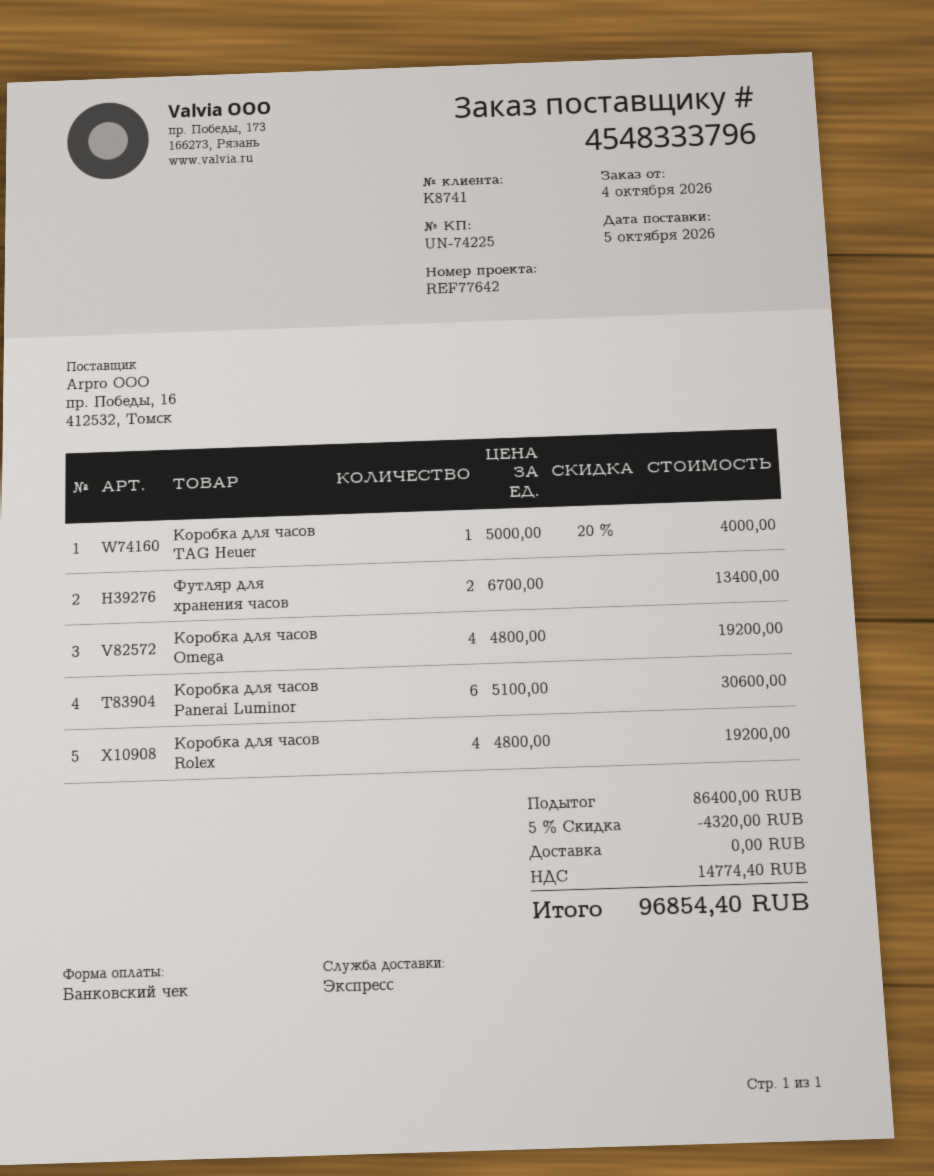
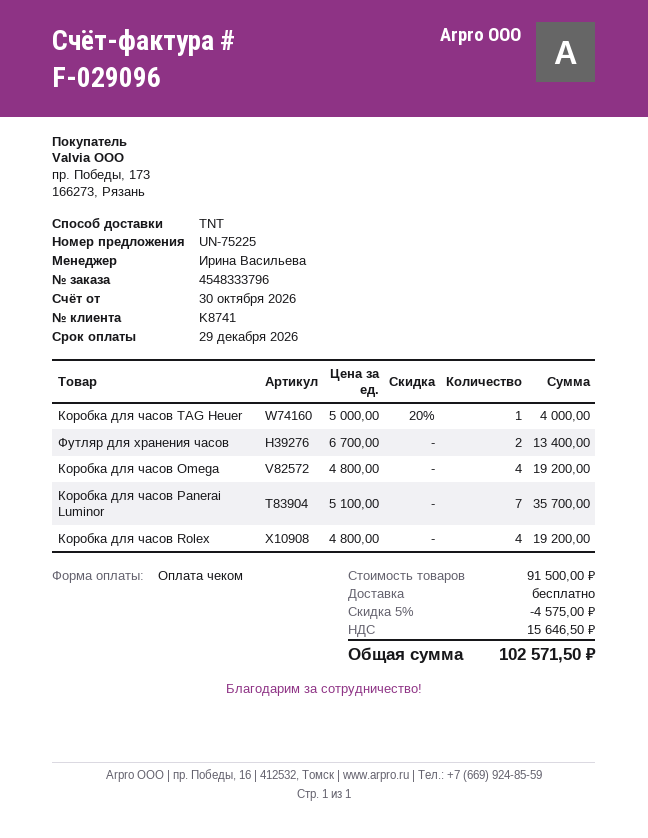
quote number: UN-74225 -> UN-75225
shipping method: express -> TNT
Коробка для часов Panerai Luminor: 6 x 5100.00 = 30600.00 -> 7 x 5100.00 = 35700.00
subtotal: 86400.00 -> 91500.00
discount: 5% = 4320.00 -> 5% = 4575.00
tax: 14774.40 -> 15646.50
total: 96854.40 -> 102571.50

